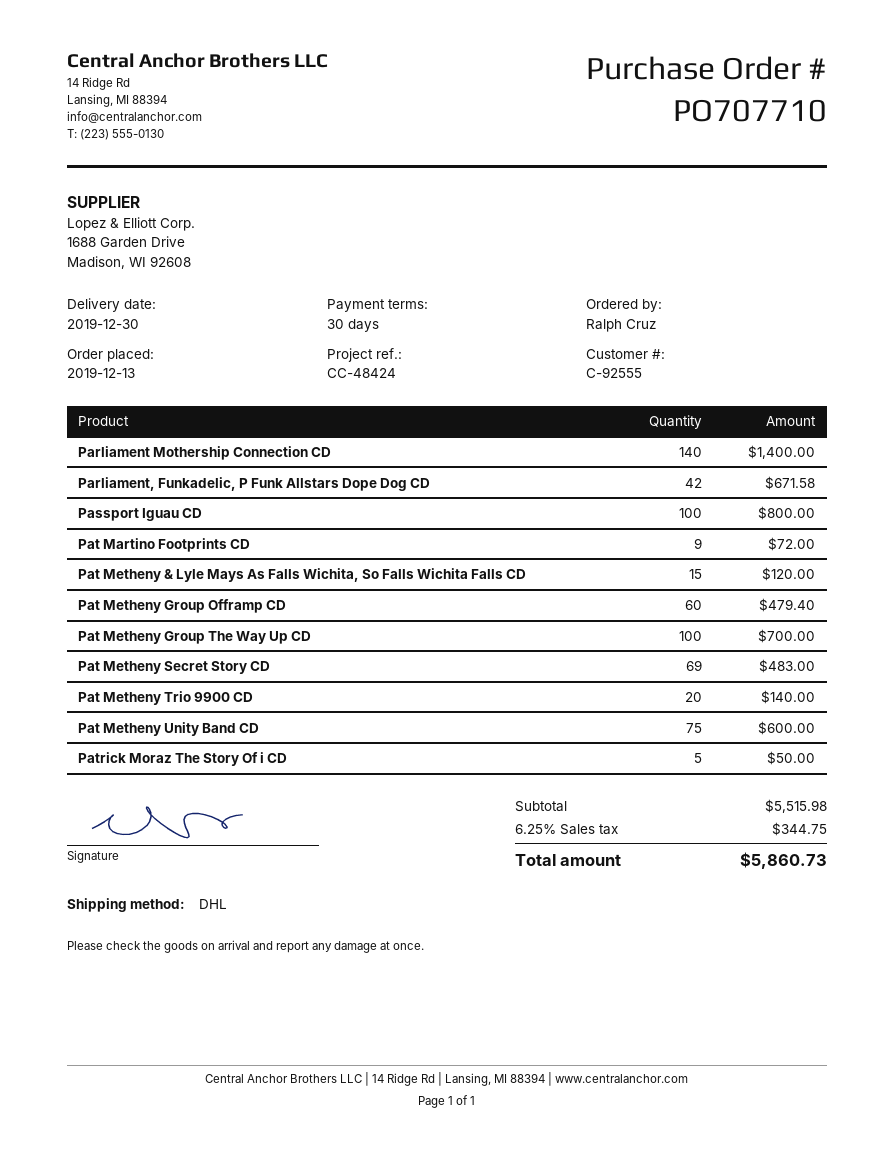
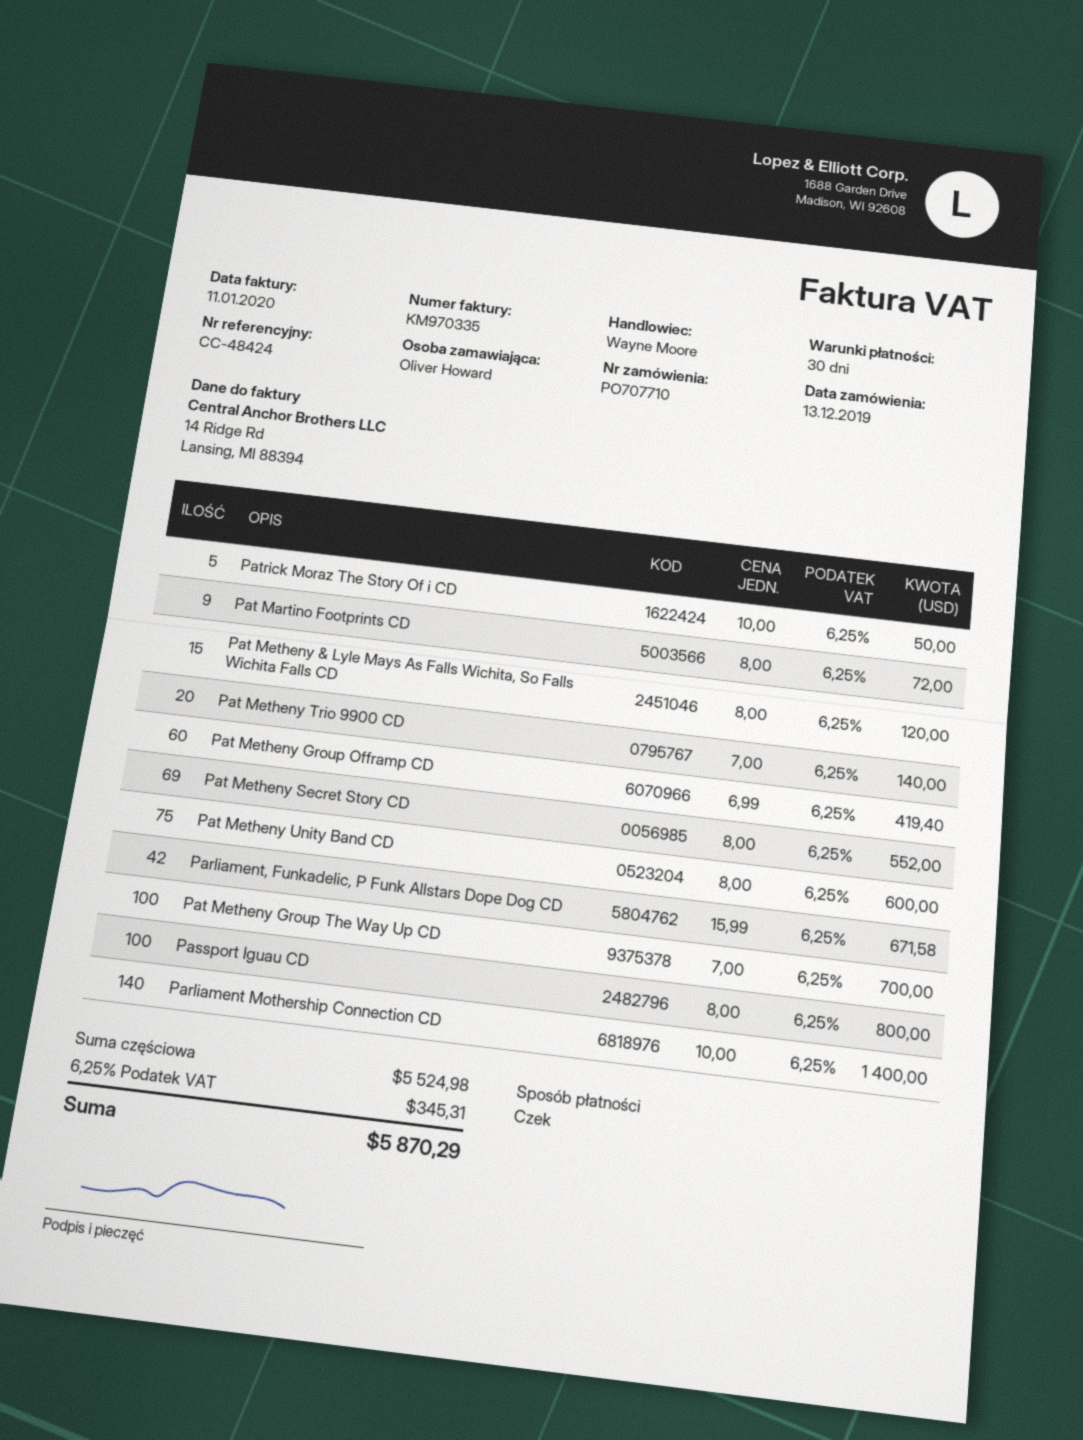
ordered by: Ralph Cruz -> Oliver Howard
Pat Metheny Group Offramp CD: 60 for 479.40 -> 60 for 419.40
Pat Metheny Secret Story CD: 69 for 483.00 -> 69 for 552.00
subtotal: 5515.98 -> 5524.98
tax: 6.25% = 344.75 -> 6.25% = 345.31
total: 5860.73 -> 5870.29

